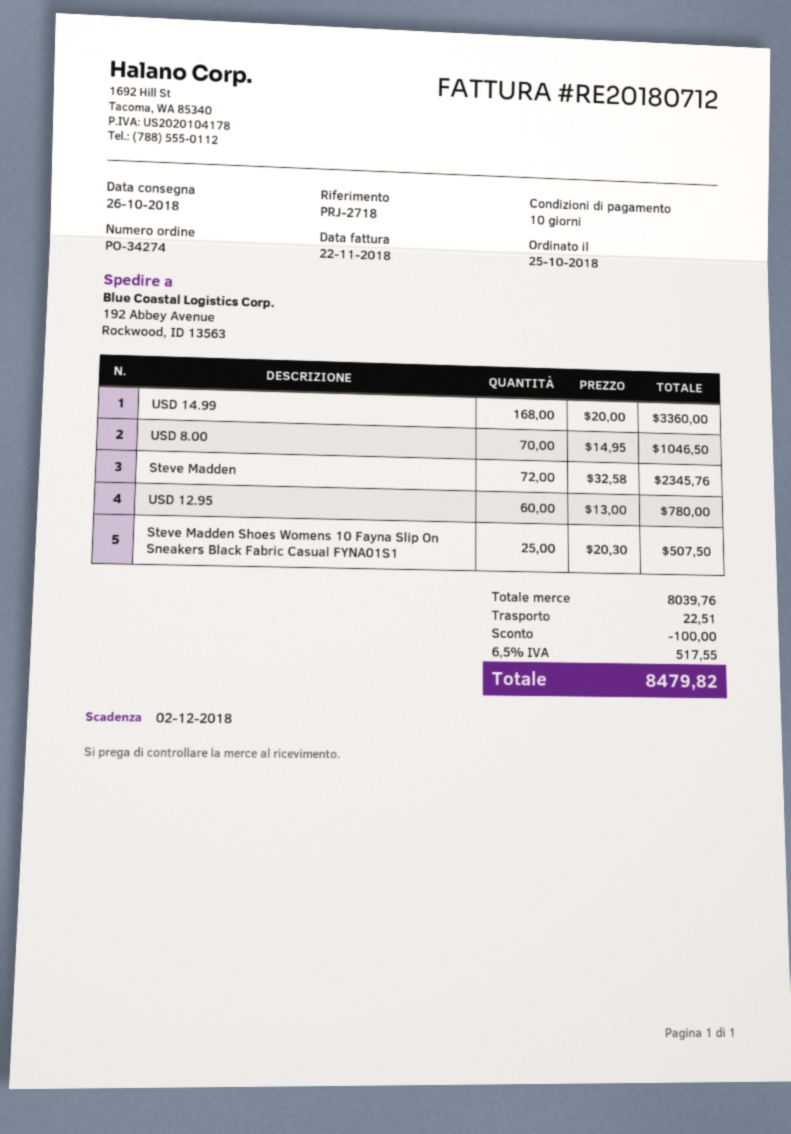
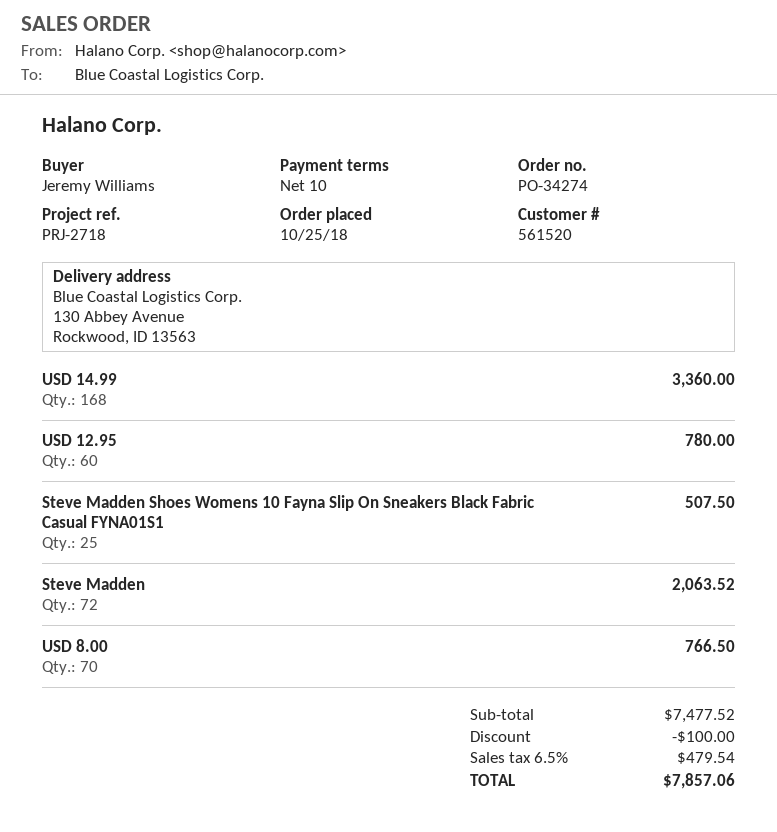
ship to: 192 Abbey Avenue, Rockwood, ID 13563 -> 130 Abbey Avenue, Rockwood, ID 13563
USD 8.00: 70 for 1046.50 -> 70 for 766.50
Steve Madden: 72 for 2345.76 -> 72 for 2063.52
subtotal: 8039.76 -> 7477.52
shipping: 22.51 -> none
tax: 6.5% = 517.55 -> 6.5% = 479.54
total: 8479.82 -> 7857.06

